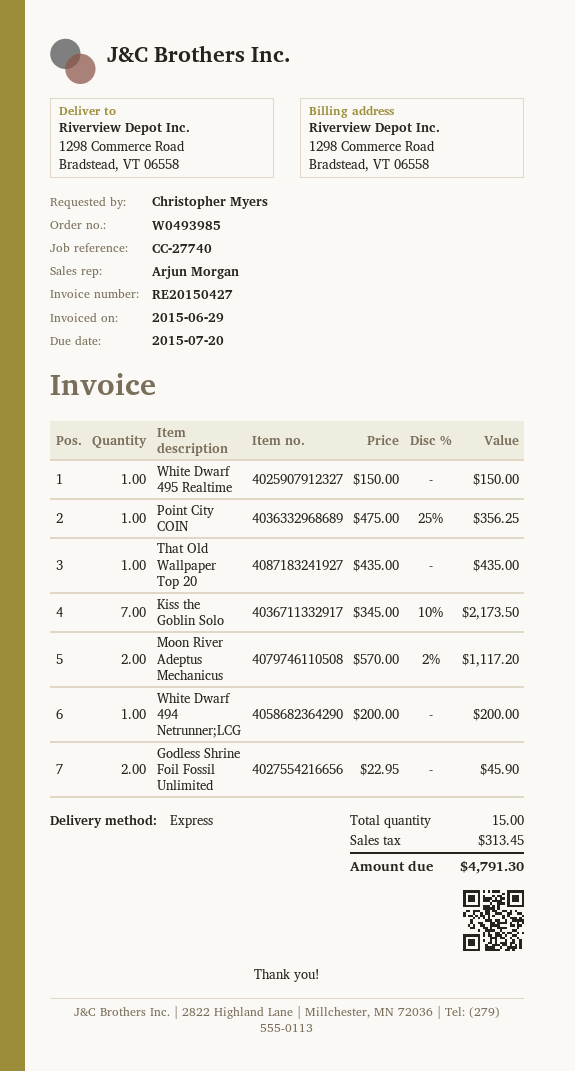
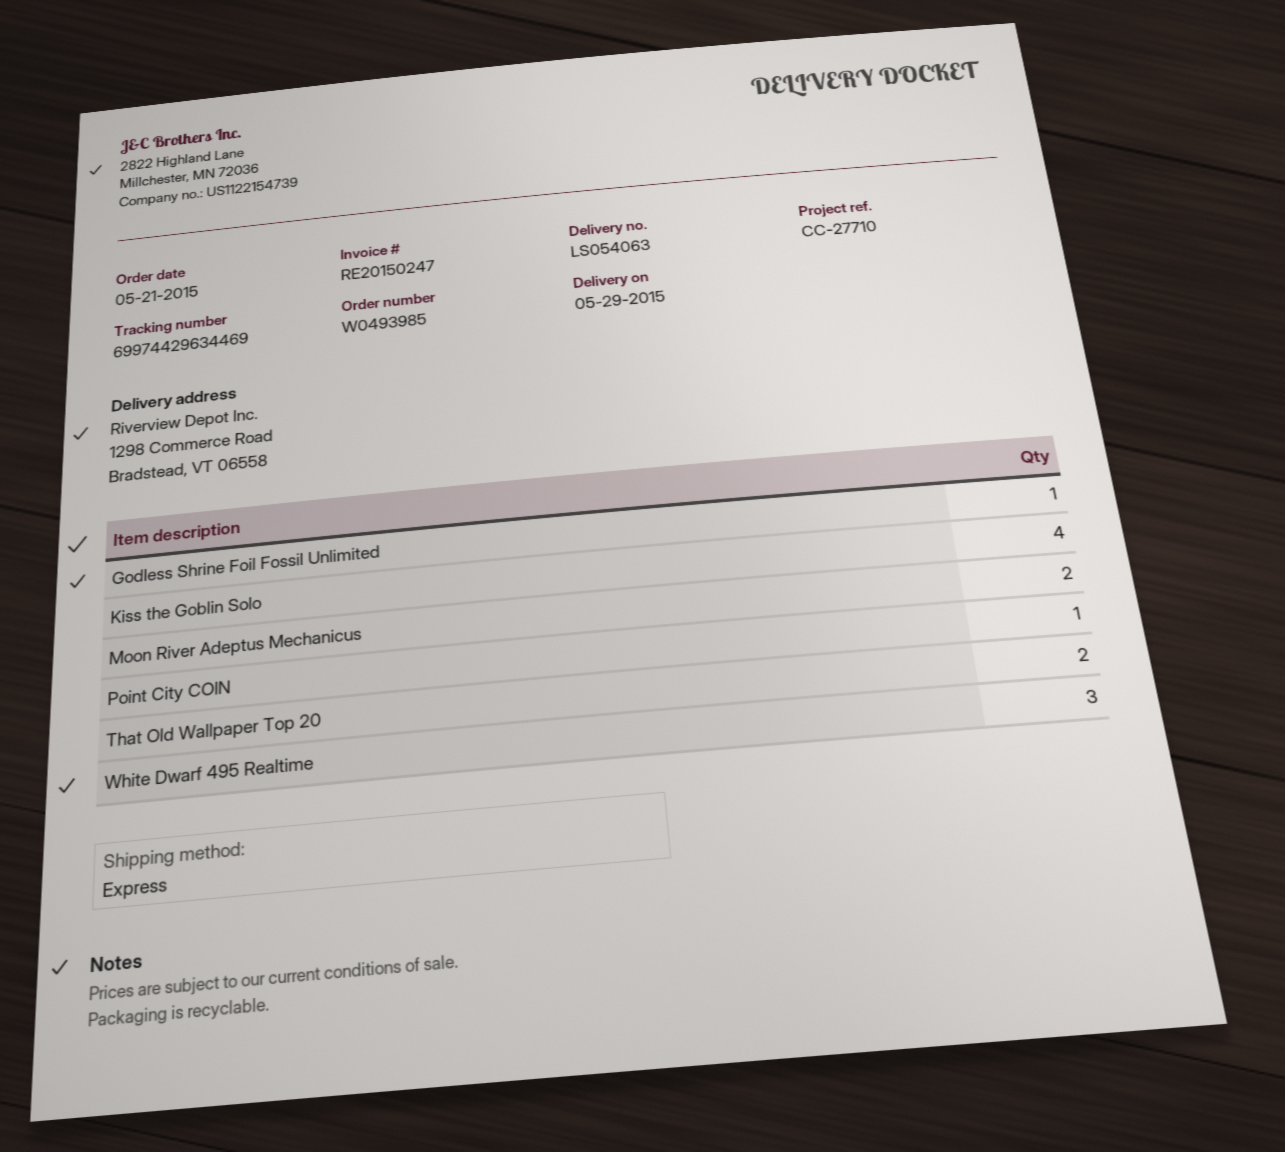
invoice number: RE20150427 -> RE20150247
reference: CC-27740 -> CC-27710
White Dwarf 495 Realtime: 1 -> 3
That Old Wallpaper Top 20: 1 -> 2
Kiss the Goblin Solo: 7 -> 4
White Dwarf 494 Netrunner;LCG: 1 -> none
Godless Shrine Foil Fossil Unlimited: 2 -> 1

